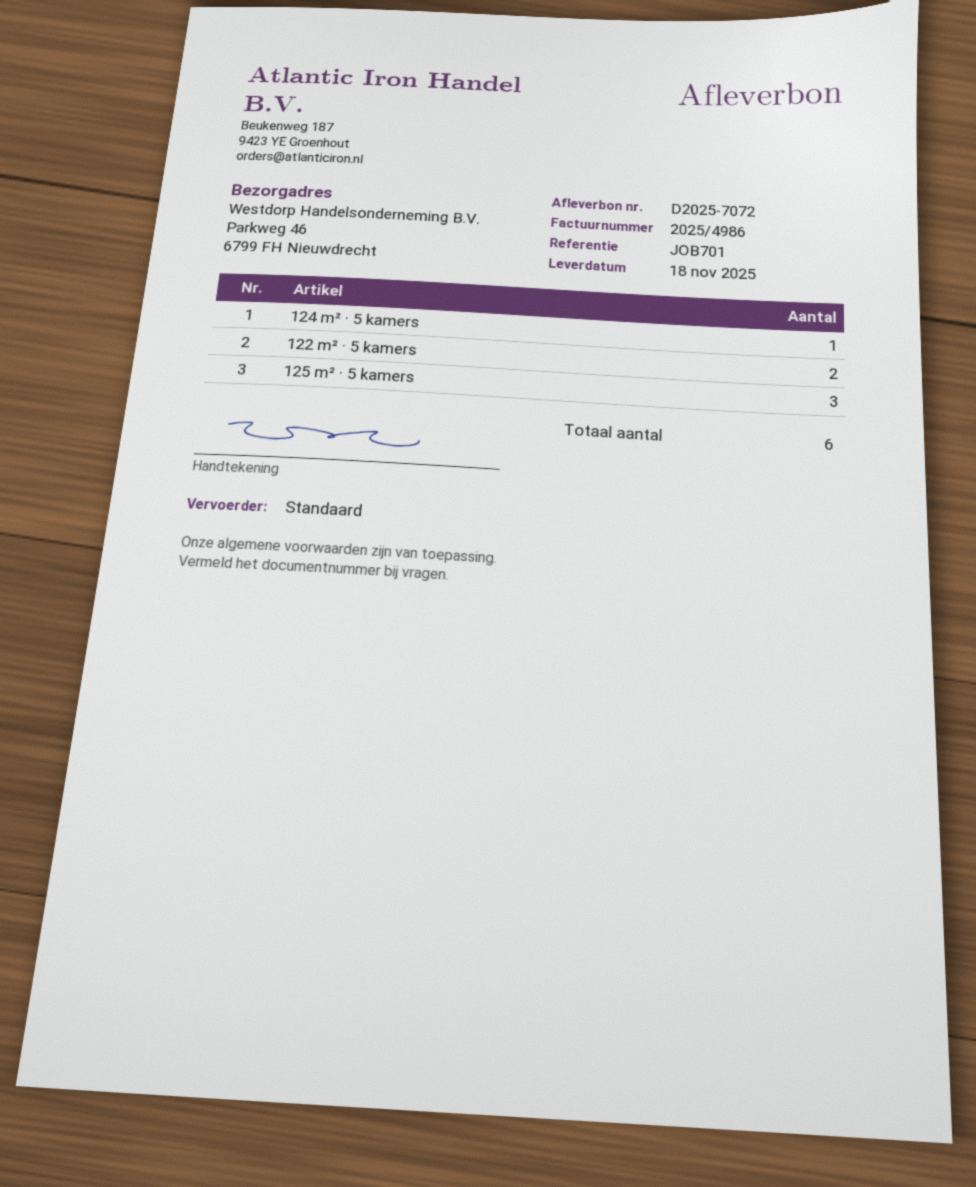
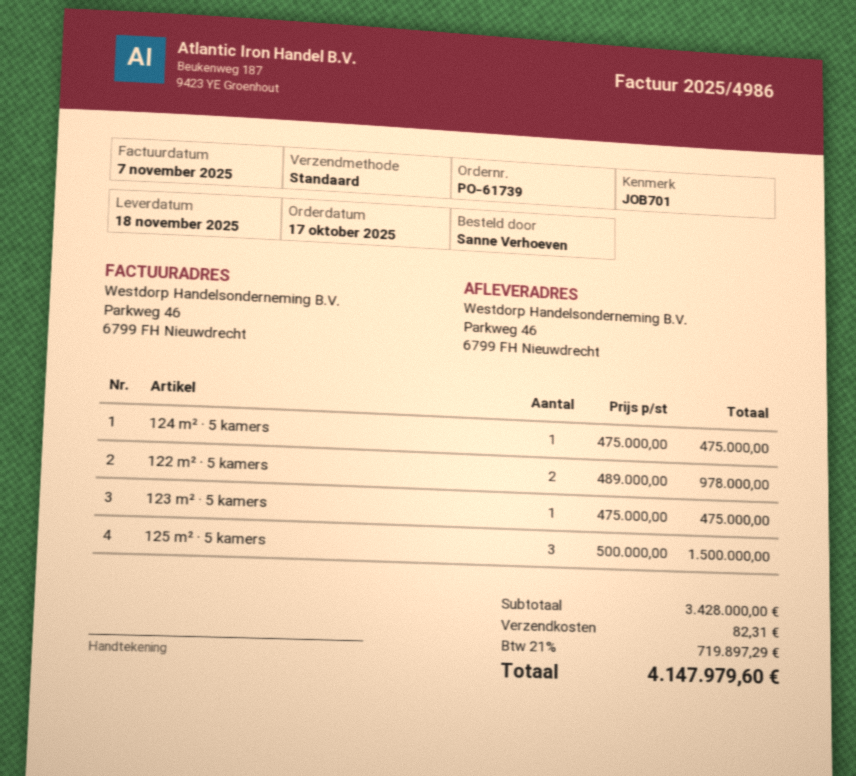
123 m² · 5 kamers: none -> 1

